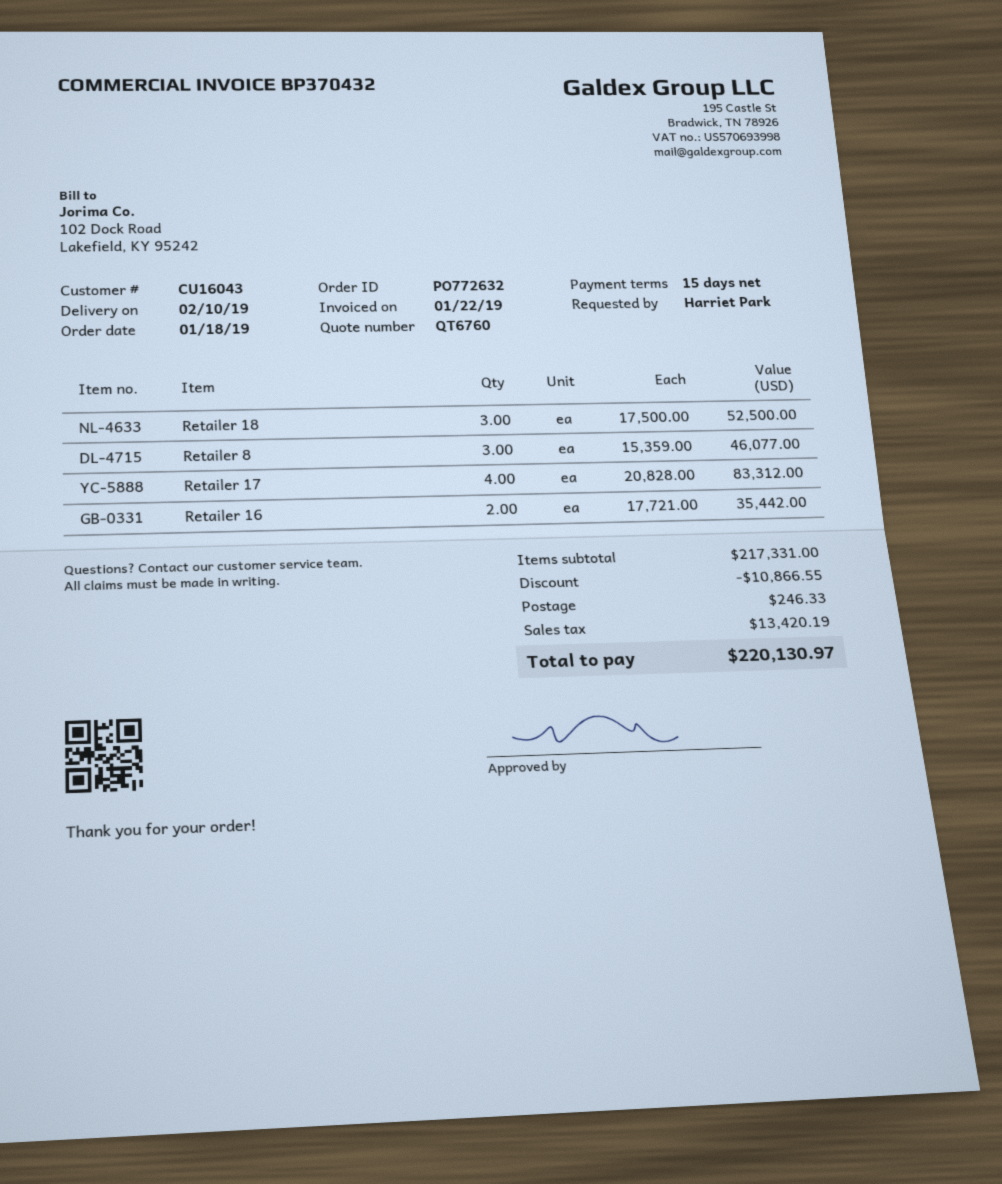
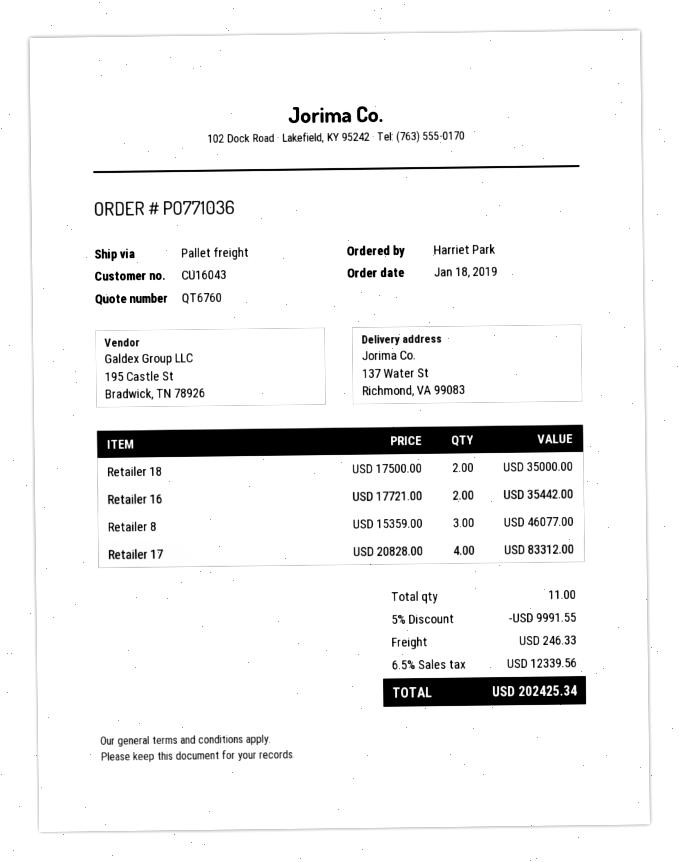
order number: PO772632 -> PO771036
Retailer 18: 3 x 17500.00 = 52500.00 -> 2 x 17500.00 = 35000.00
discount: 10866.55 -> 9991.55
tax: 13420.19 -> 12339.56
total: 220130.97 -> 202425.34

